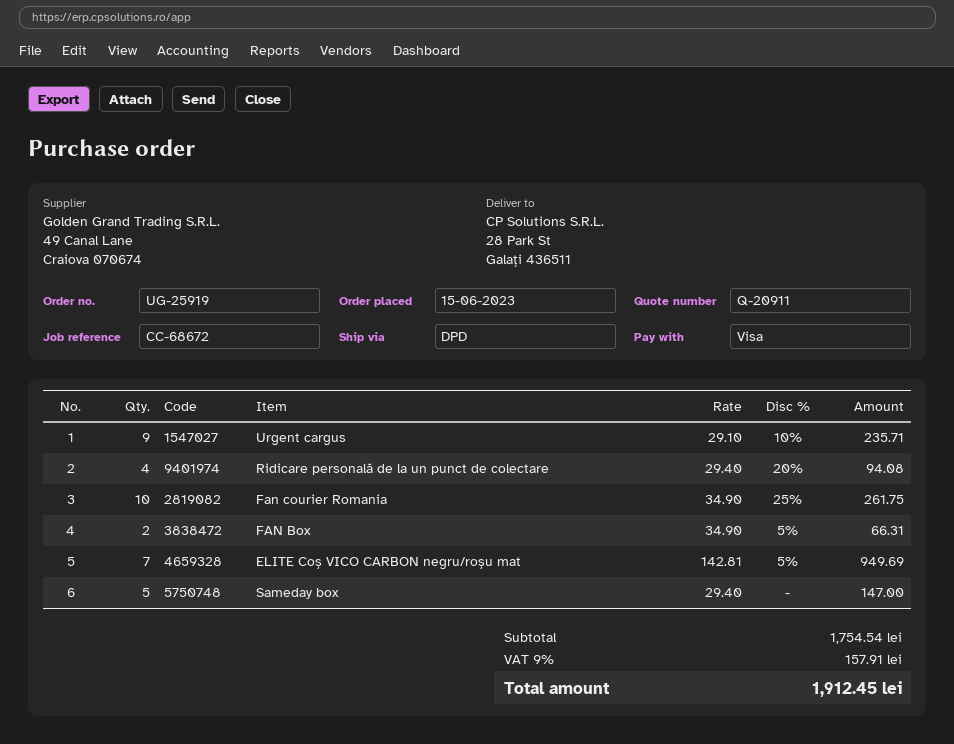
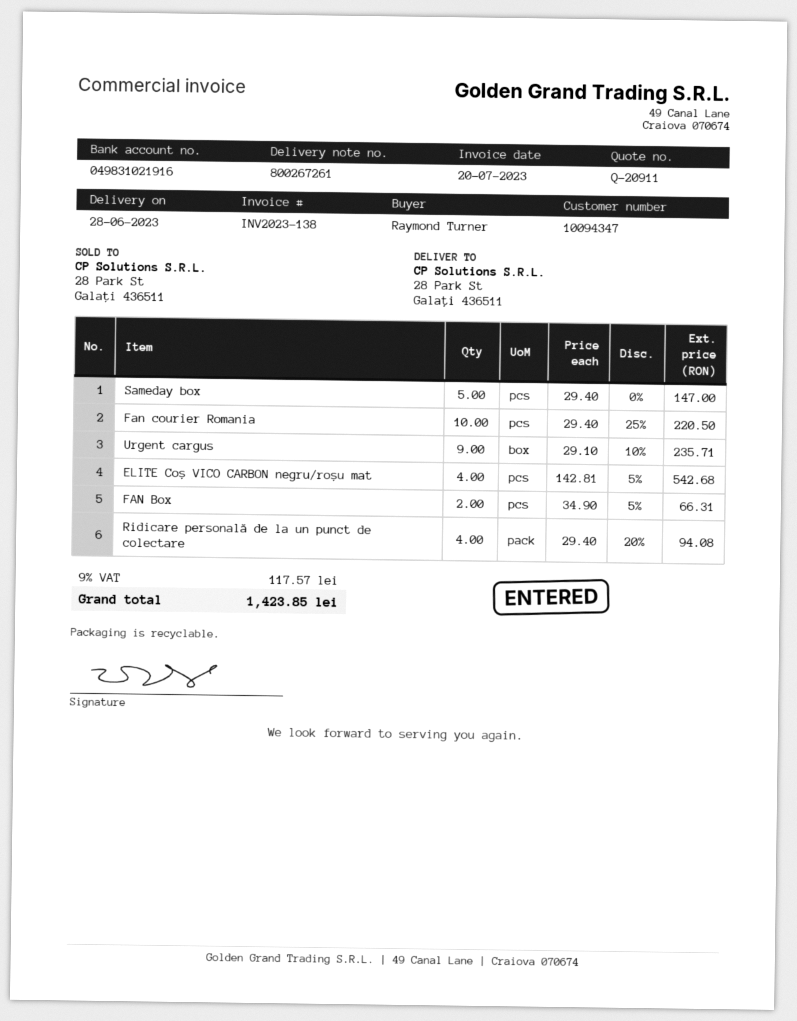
Fan courier Romania: 10 x 34.90 - 25% = 261.75 -> 10 x 29.40 - 25% = 220.50
ELITE Coș VICO CARBON negru/roșu mat: 7 x 142.81 - 5% = 949.69 -> 4 x 142.81 - 5% = 542.68
tax: 9% = 157.91 -> 9% = 117.57
total: 1912.45 -> 1423.85

